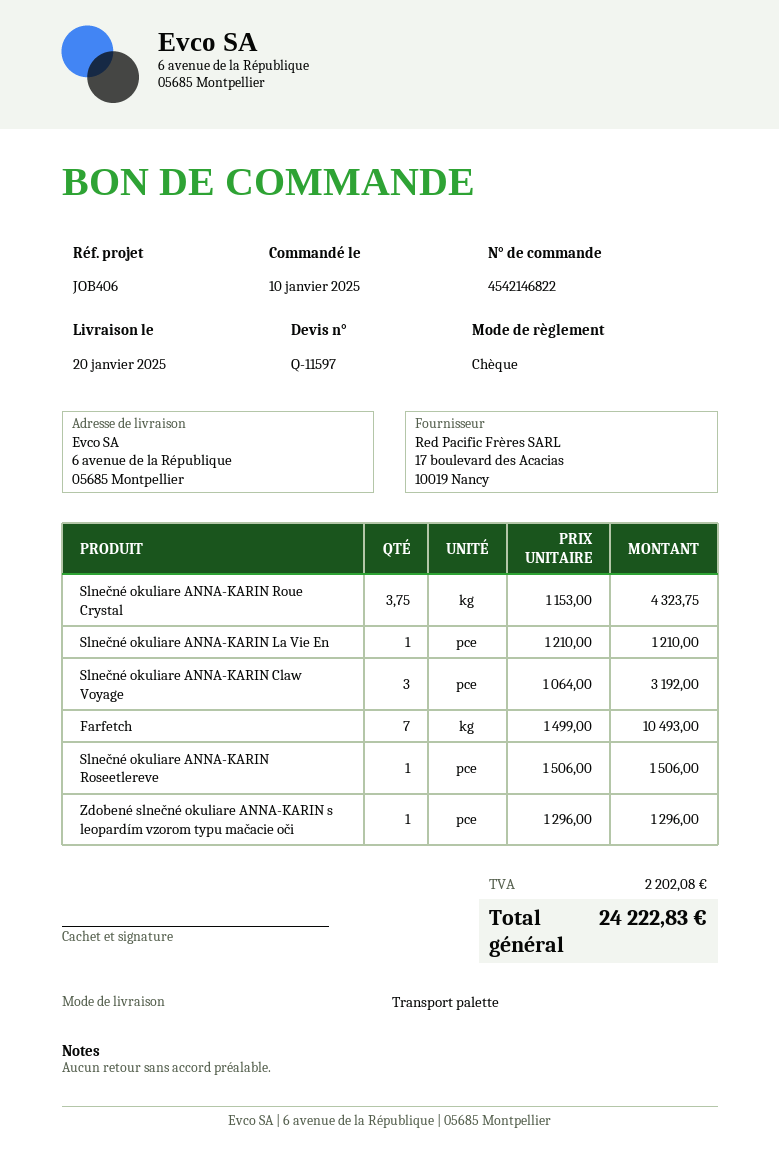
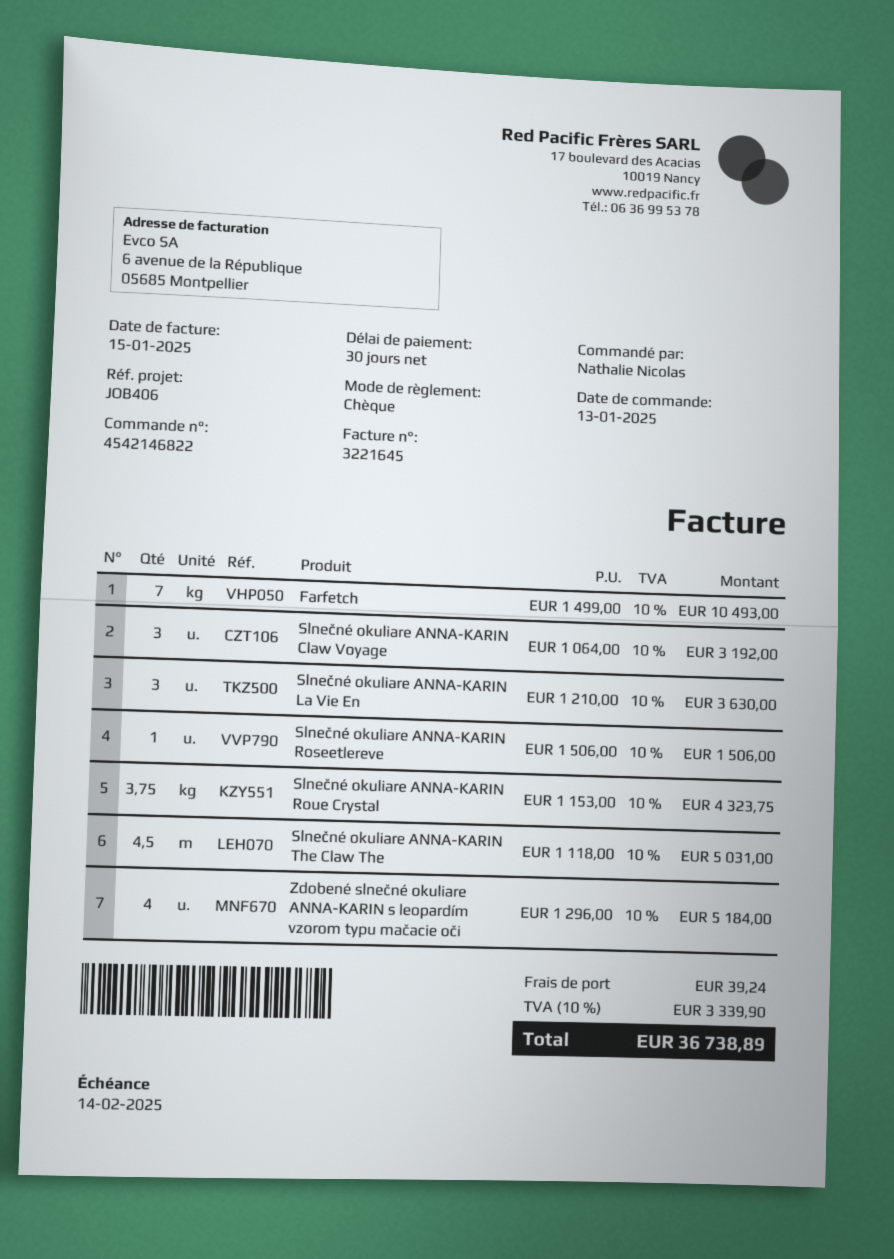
order date: 2025-01-10 -> 2025-01-13
Slnečné okuliare ANNA-KARIN La Vie En: 1 x 1210.00 = 1210.00 -> 3 x 1210.00 = 3630.00
Zdobené slnečné okuliare ANNA-KARIN s leopardím vzorom typu mačacie oči: 1 x 1296.00 = 1296.00 -> 4 x 1296.00 = 5184.00
Slnečné okuliare ANNA-KARIN The Claw The: none -> 4.5 x 1118.00 = 5031.00
shipping: none -> 39.24
tax: 2202.08 -> 3339.90
total: 24222.83 -> 36738.89

